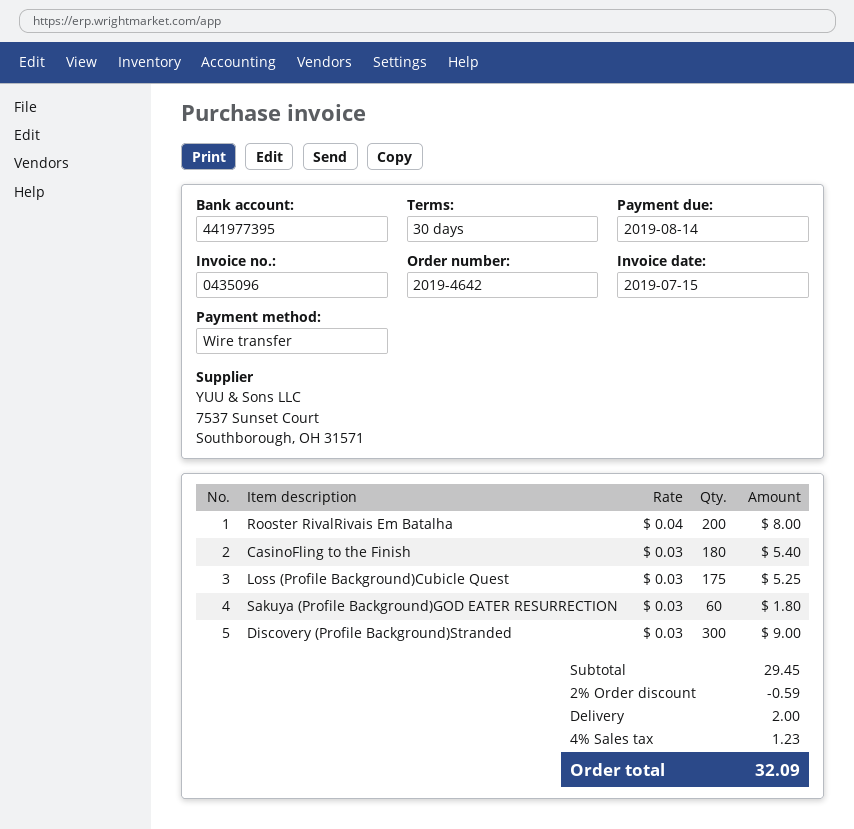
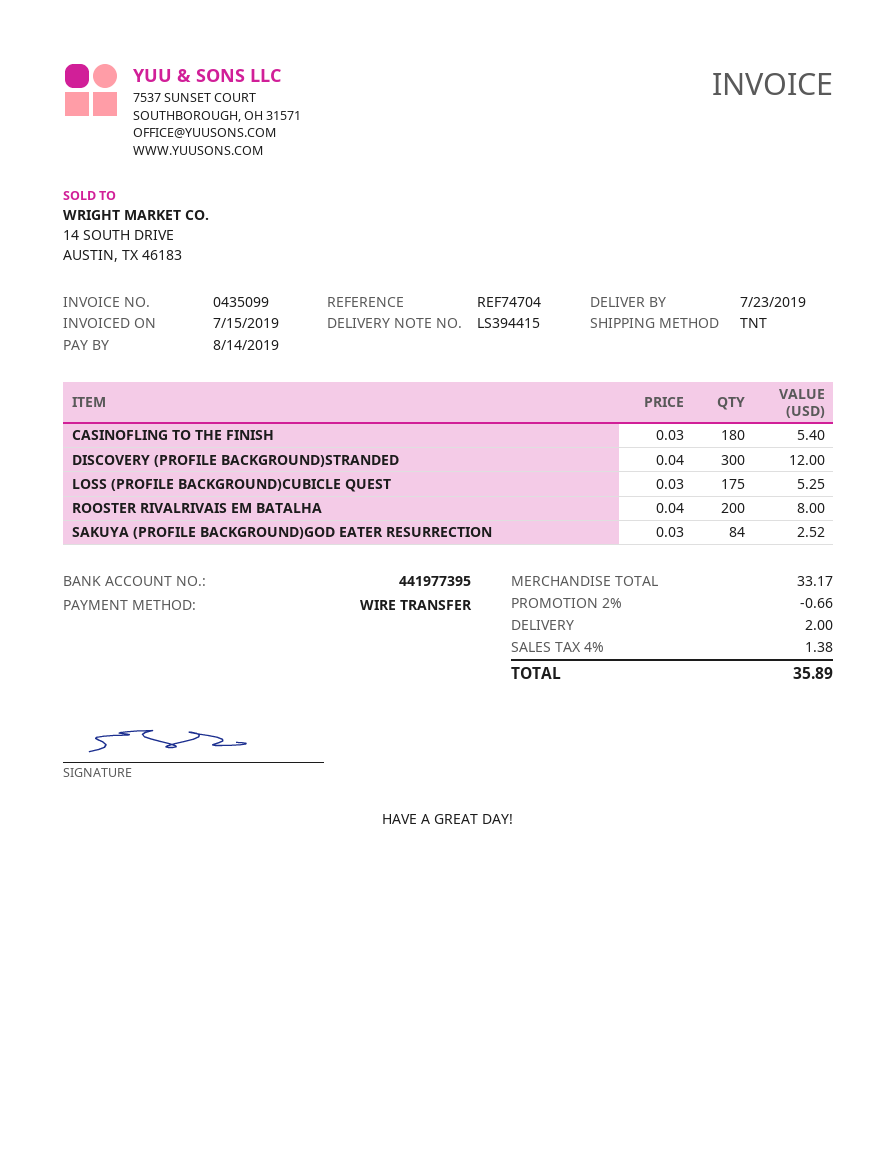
invoice number: 0435096 -> 0435099
Sakuya (Profile Background)GOD EATER RESURRECTION: 60 x 0.03 = 1.80 -> 84 x 0.03 = 2.52
Discovery (Profile Background)Stranded: 300 x 0.03 = 9.00 -> 300 x 0.04 = 12.00
subtotal: 29.45 -> 33.17
discount: 2% = 0.59 -> 2% = 0.66
tax: 4% = 1.23 -> 4% = 1.38
total: 32.09 -> 35.89

